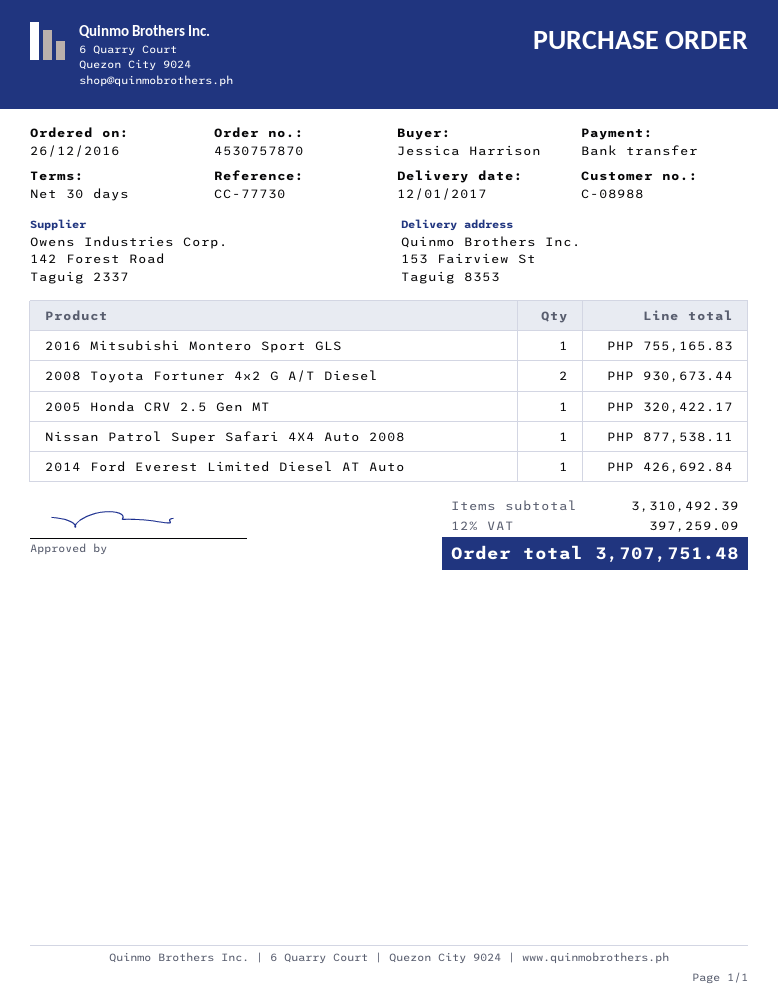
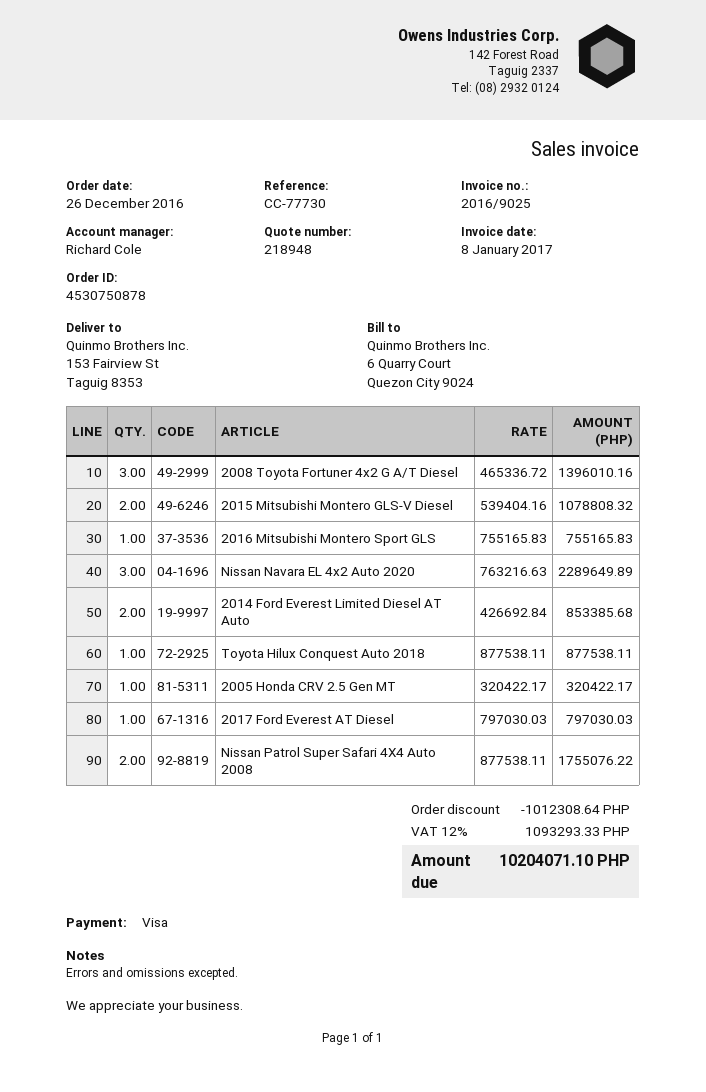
order number: 4530757870 -> 4530750878
payment method: bank transfer -> Visa
2008 Toyota Fortuner 4x2 G A/T Diesel: 2 for 930673.44 -> 3 for 1396010.16
Nissan Patrol Super Safari 4X4 Auto 2008: 1 for 877538.11 -> 2 for 1755076.22
2014 Ford Everest Limited Diesel AT Auto: 1 for 426692.84 -> 2 for 853385.68
2015 Mitsubishi Montero GLS-V Diesel: none -> 2 for 1078808.32
Nissan Navara EL 4x2 Auto 2020: none -> 3 for 2289649.89
Toyota Hilux Conquest Auto 2018: none -> 1 for 877538.11
2017 Ford Everest AT Diesel: none -> 1 for 797030.03
discount: none -> 1012308.64
tax: 12% = 397259.09 -> 12% = 1093293.33
total: 3707751.48 -> 10204071.10

